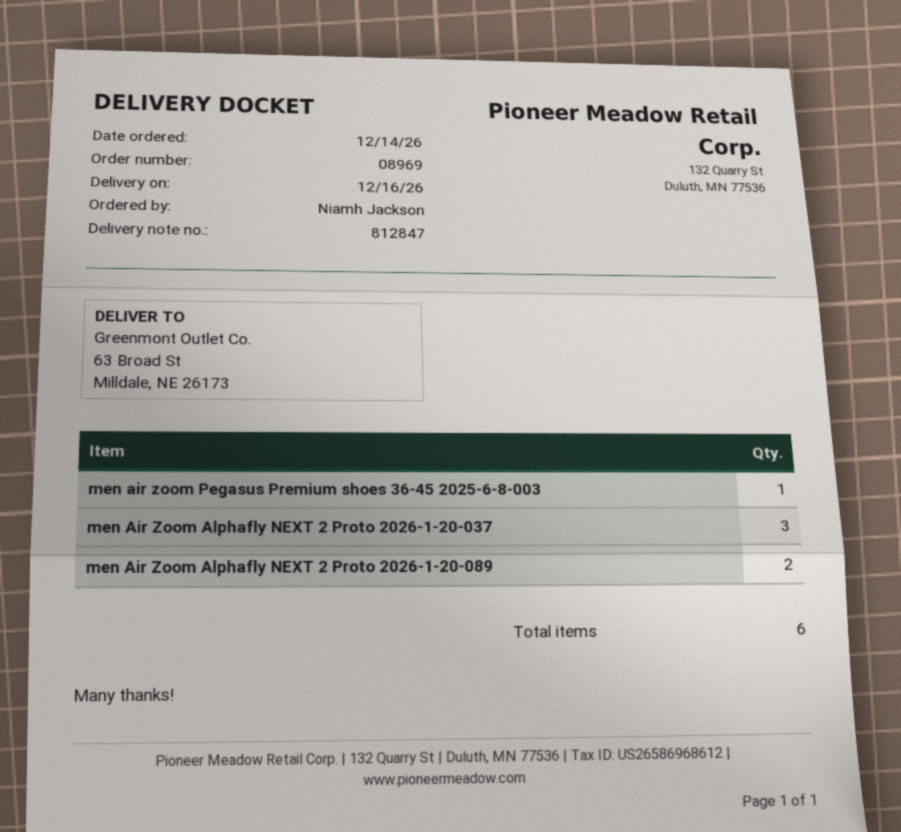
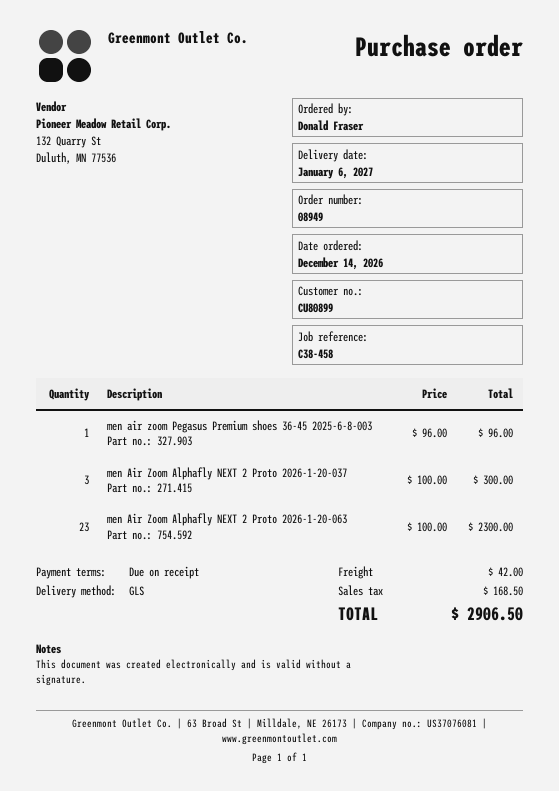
order number: 08969 -> 08949
delivery date: 2026-12-16 -> 2027-01-06
ordered by: Niamh Jackson -> Donald Fraser
men Air Zoom Alphafly NEXT 2 Proto 2026-1-20-089: 2 -> none
men Air Zoom Alphafly NEXT 2 Proto 2026-1-20-063: none -> 23

